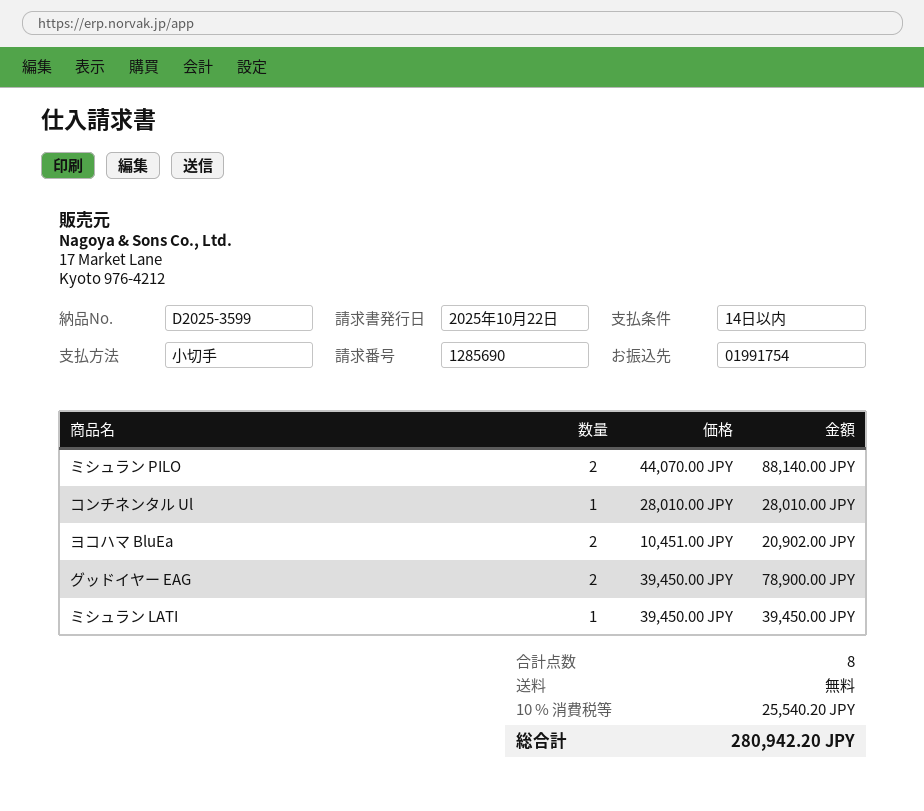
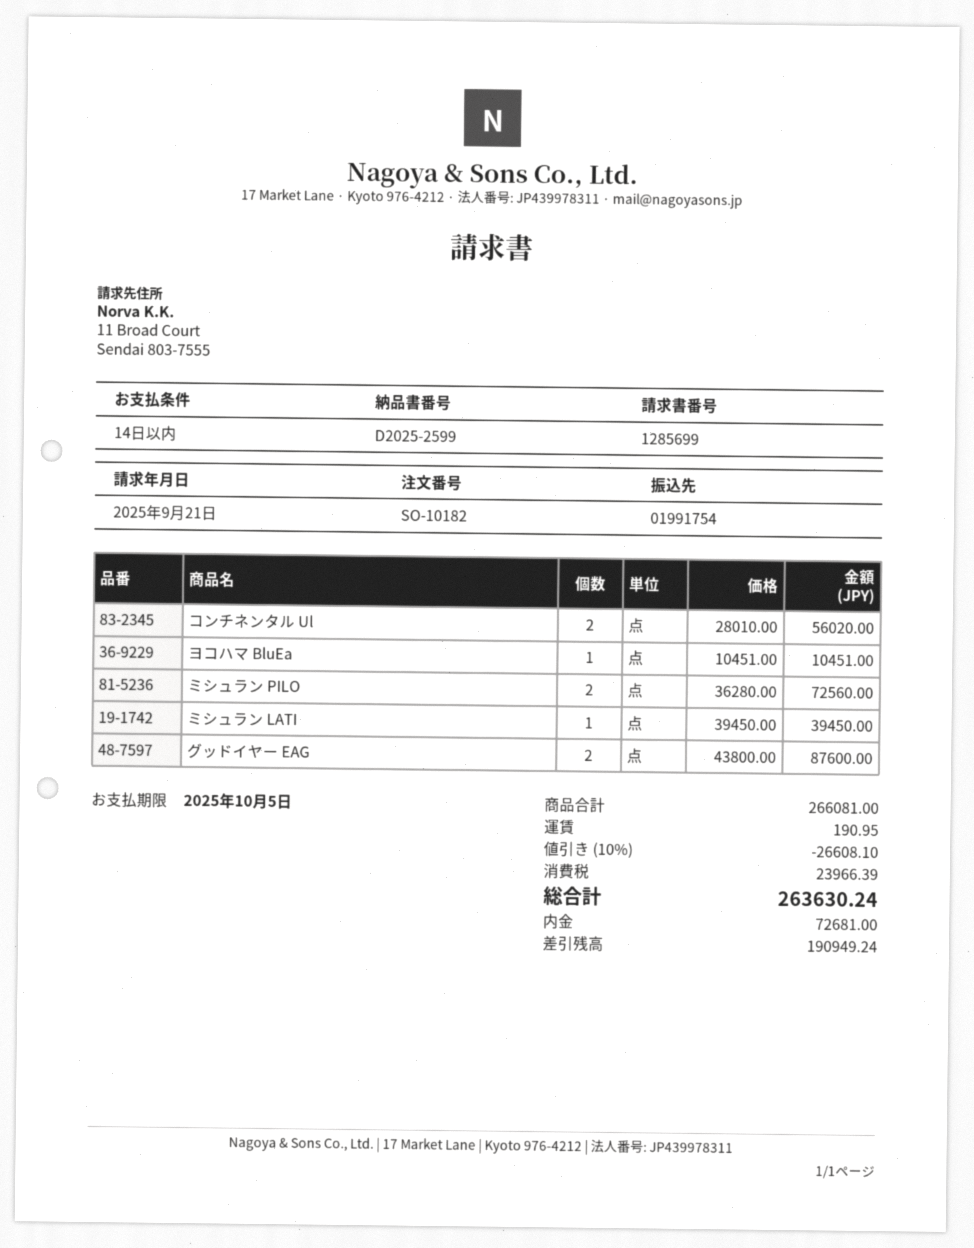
delivery note number: D2025-3599 -> D2025-2599
invoice number: 1285690 -> 1285699
invoice date: 2025-10-22 -> 2025-09-21
ミシュラン PILO: 2 x 44070.00 = 88140.00 -> 2 x 36280.00 = 72560.00
コンチネンタル Ul: 1 x 28010.00 = 28010.00 -> 2 x 28010.00 = 56020.00
ヨコハマ BluEa: 2 x 10451.00 = 20902.00 -> 1 x 10451.00 = 10451.00
グッドイヤー EAG: 2 x 39450.00 = 78900.00 -> 2 x 43800.00 = 87600.00
discount: none -> 10% = 26608.10
shipping: 0.00 -> 190.95
tax: 25540.20 -> 23966.39
total: 280942.20 -> 263630.24

